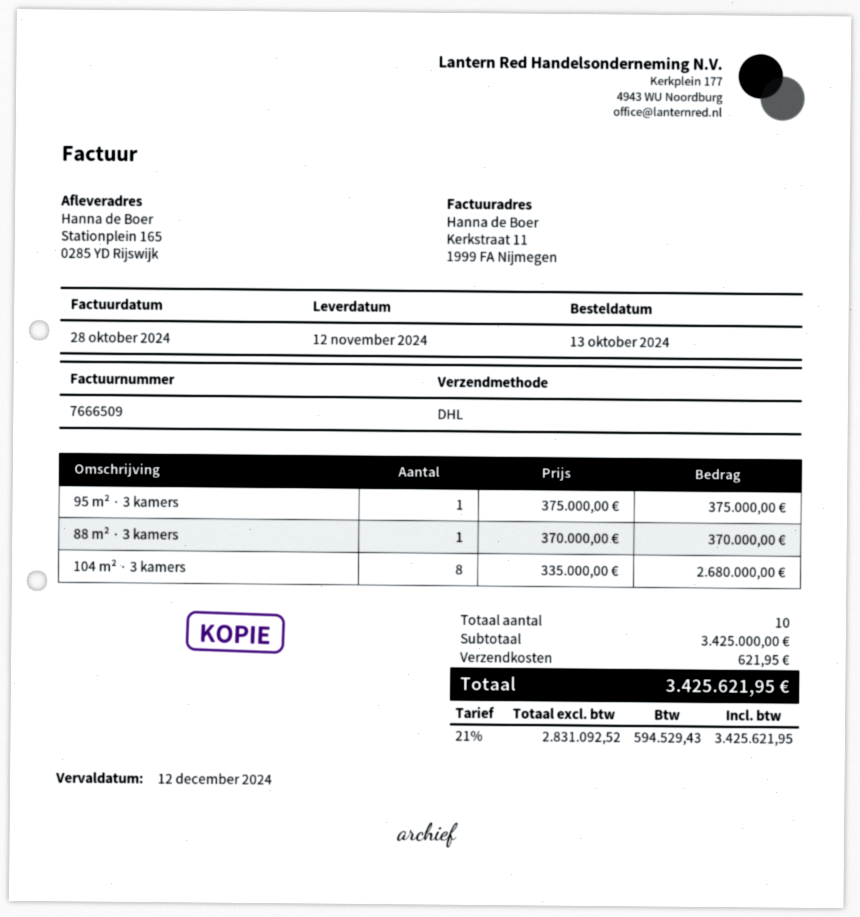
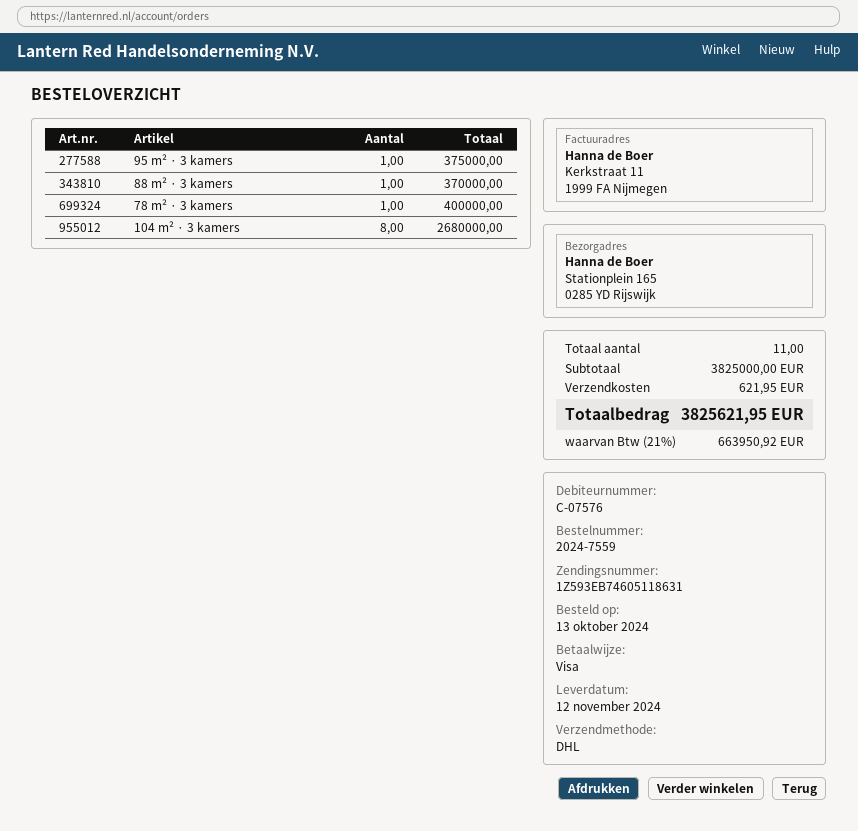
78 m² · 3 kamers: none -> 1 for 400000.00
total quantity: 10 -> 11
subtotal: 3425000.00 -> 3825000.00
tax: 21% = 594529.43 -> 21% = 663950.92
total: 3425621.95 -> 3825621.95

